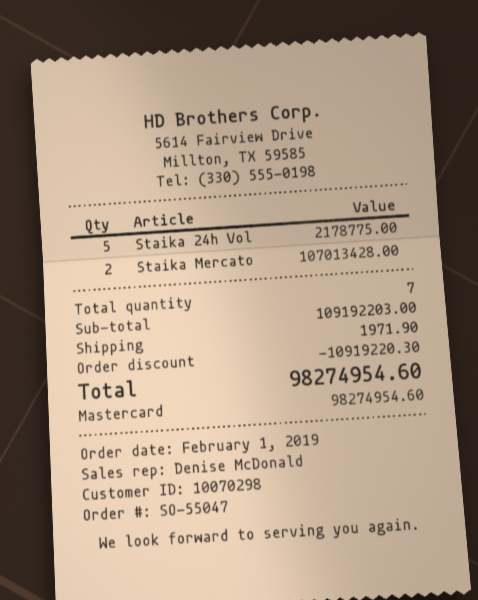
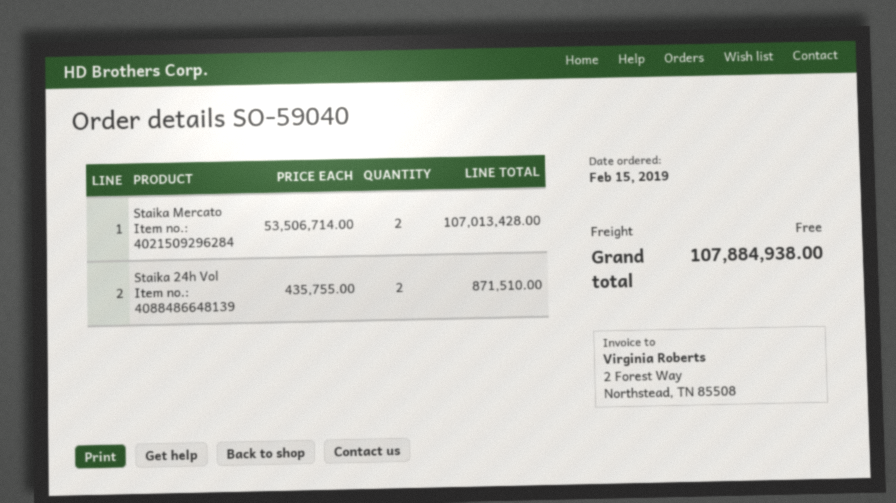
order number: SO-55047 -> SO-59040
order date: 2019-02-01 -> 2019-02-15
Staika 24h Vol: 5 for 2178775.00 -> 2 for 871510.00
discount: 10919220.30 -> none
shipping: 1971.90 -> 0.00
total: 98274954.60 -> 107884938.00

